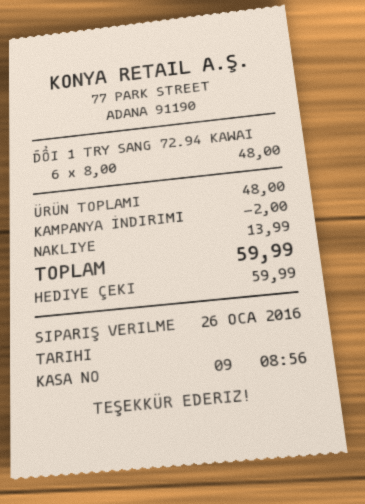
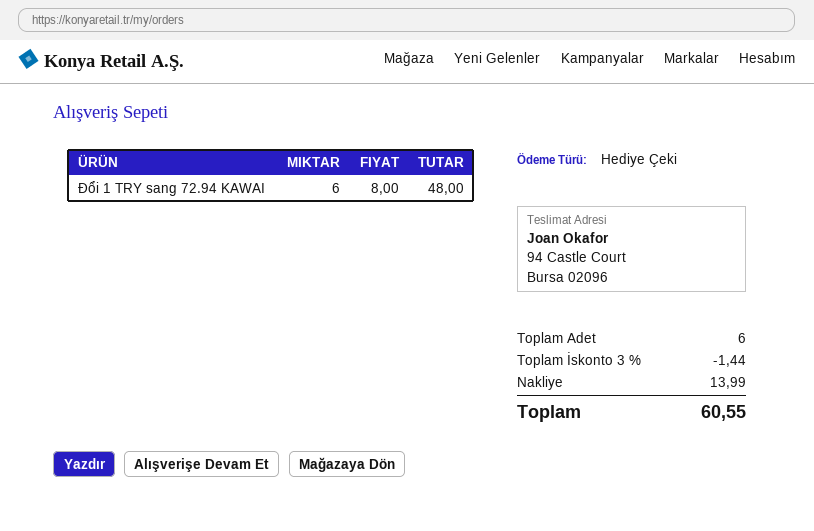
discount: 2.00 -> 1.44
total: 59.99 -> 60.55

